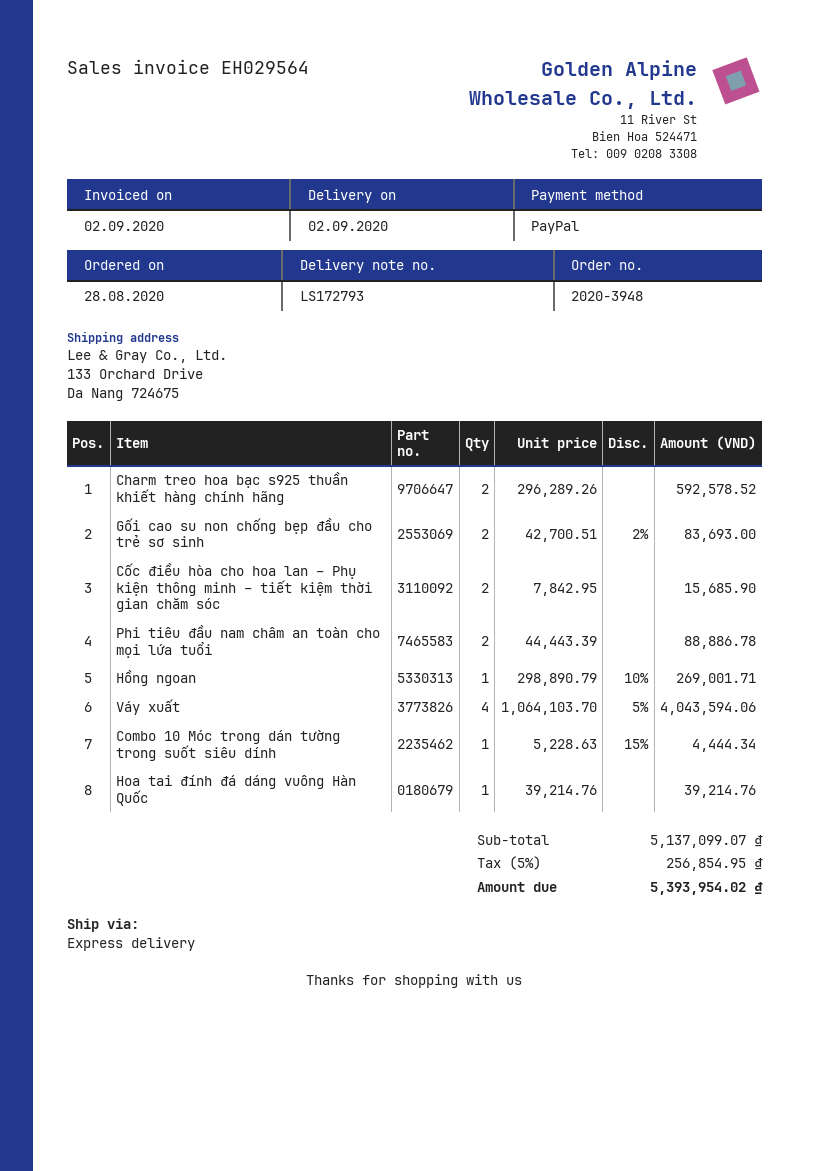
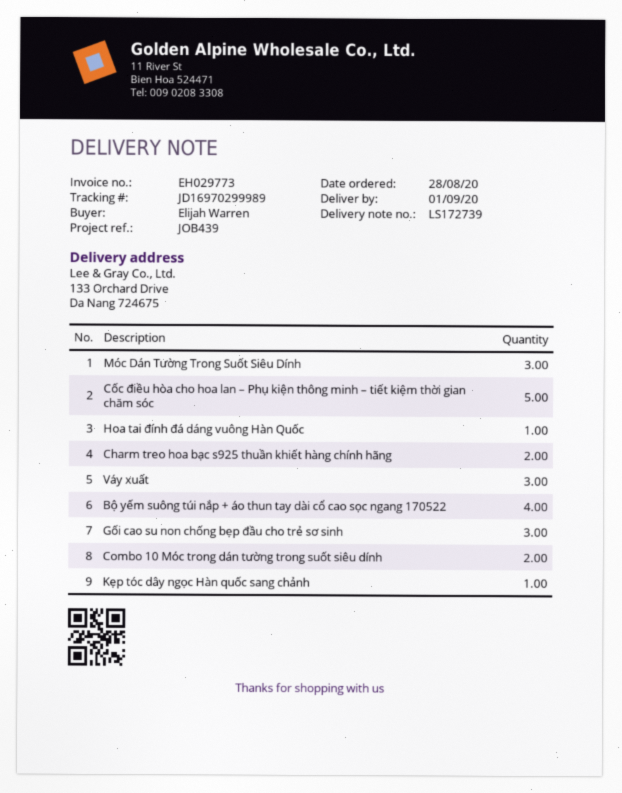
delivery note number: LS172793 -> LS172739
delivery date: 2020-09-02 -> 2020-09-01
invoice number: EH029564 -> EH029773
Gối cao su non chống bẹp đầu cho trẻ sơ sinh: 2 -> 3
Cốc điều hòa cho hoa lan – Phụ kiện thông minh – tiết kiệm thời gian chăm sóc: 2 -> 5
Phi tiêu đầu nam châm an toàn cho mọi lứa tuổi: 2 -> none
Hồng ngoan: 1 -> none
Váy xuất: 4 -> 3
Combo 10 Móc trong dán tường trong suốt siêu dính: 1 -> 2
Móc Dán Tường Trong Suốt Siêu Dính: none -> 3
Bộ yếm suông túi nắp + áo thun tay dài cổ cao sọc ngang 170522: none -> 4
Kẹp tóc dây ngọc Hàn quốc sang chảnh: none -> 1

